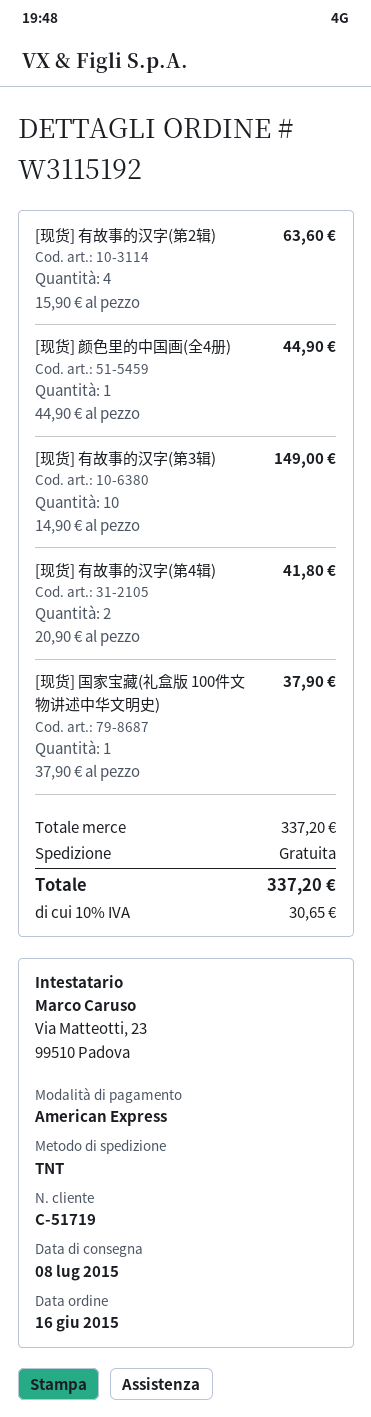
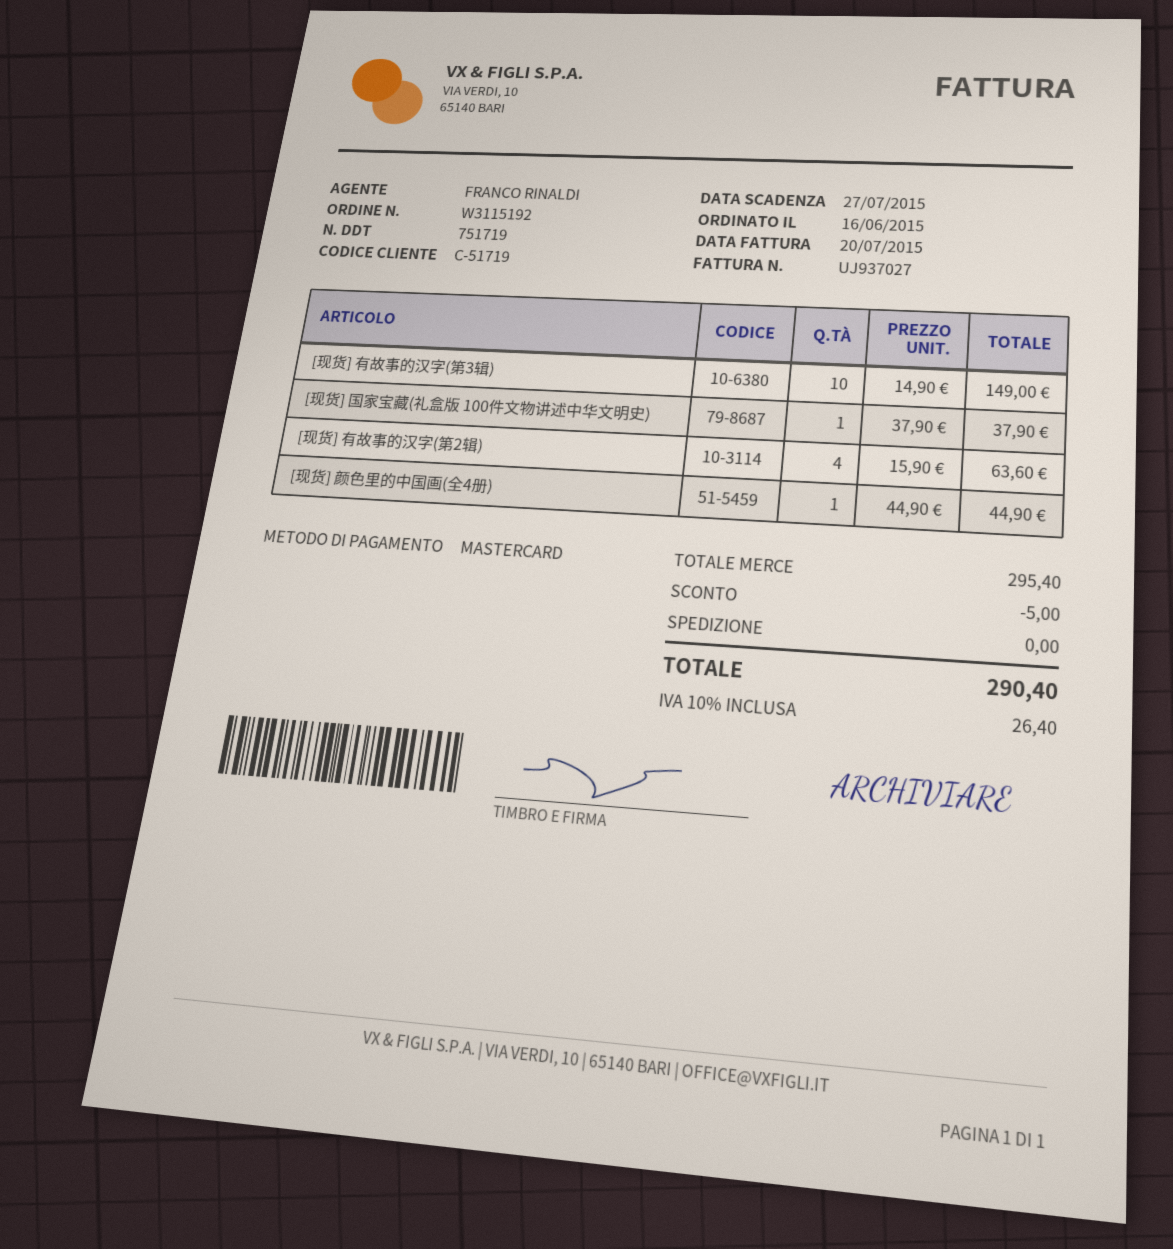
payment method: American Express -> Mastercard
[现货] 有故事的汉字(第4辑): 2 x 20.90 = 41.80 -> none
subtotal: 337.20 -> 295.40
discount: none -> 5.00
tax: 10% = 30.65 -> 10% = 26.40
total: 337.20 -> 290.40

